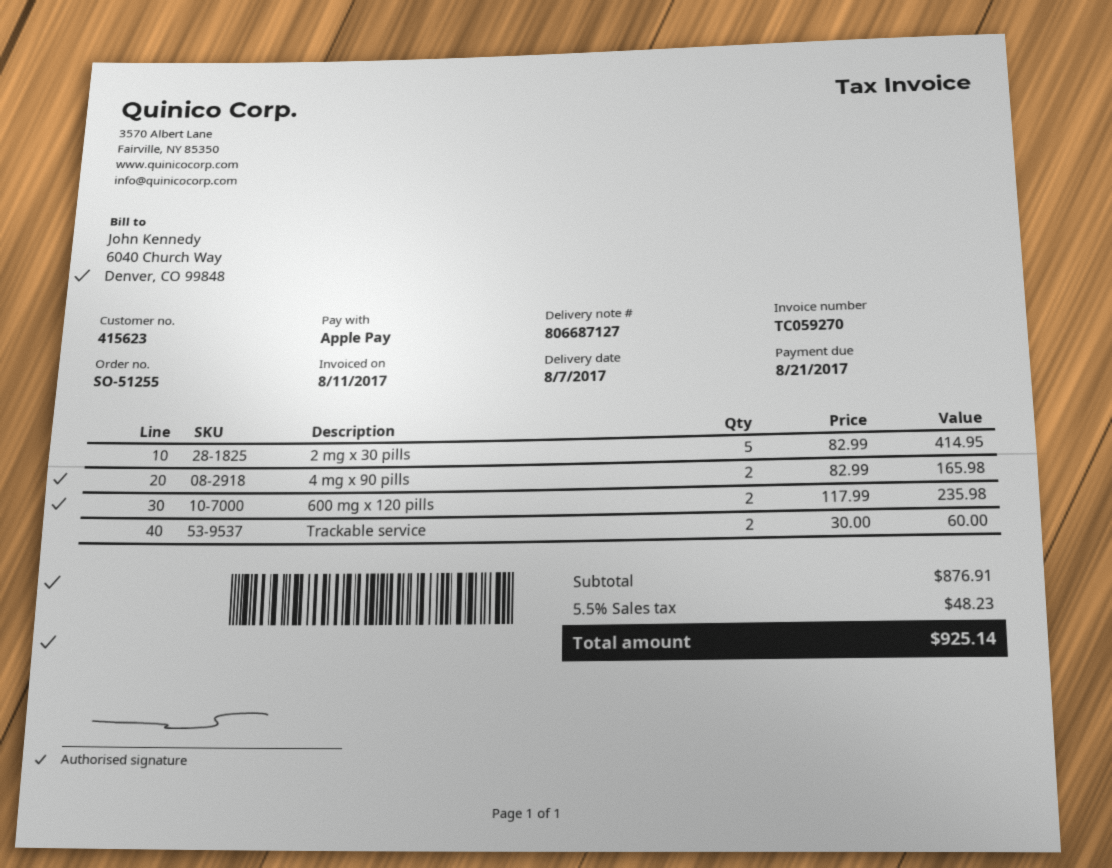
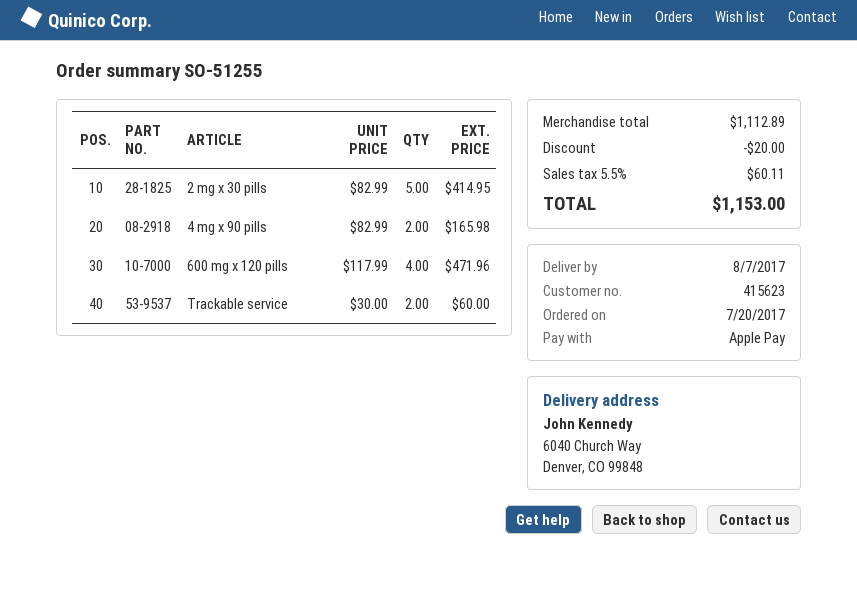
600 mg x 120 pills: 2 x 117.99 = 235.98 -> 4 x 117.99 = 471.96
subtotal: 876.91 -> 1112.89
discount: none -> 20.00
tax: 5.5% = 48.23 -> 5.5% = 60.11
total: 925.14 -> 1153.00

